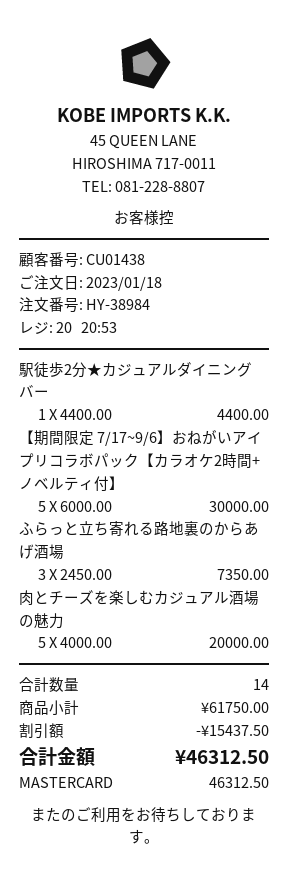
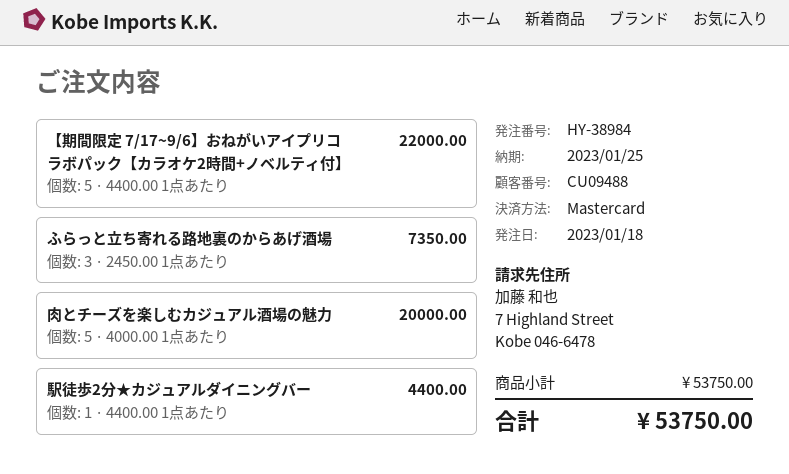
customer number: CU01438 -> CU09488
【期間限定 7/17~9/6】おねがいアイプリコラボパック【カラオケ2時間+ノベルティ付】: 5 x 6000.00 = 30000.00 -> 5 x 4400.00 = 22000.00
subtotal: 61750.00 -> 53750.00
discount: 15437.50 -> none
total: 46312.50 -> 53750.00

